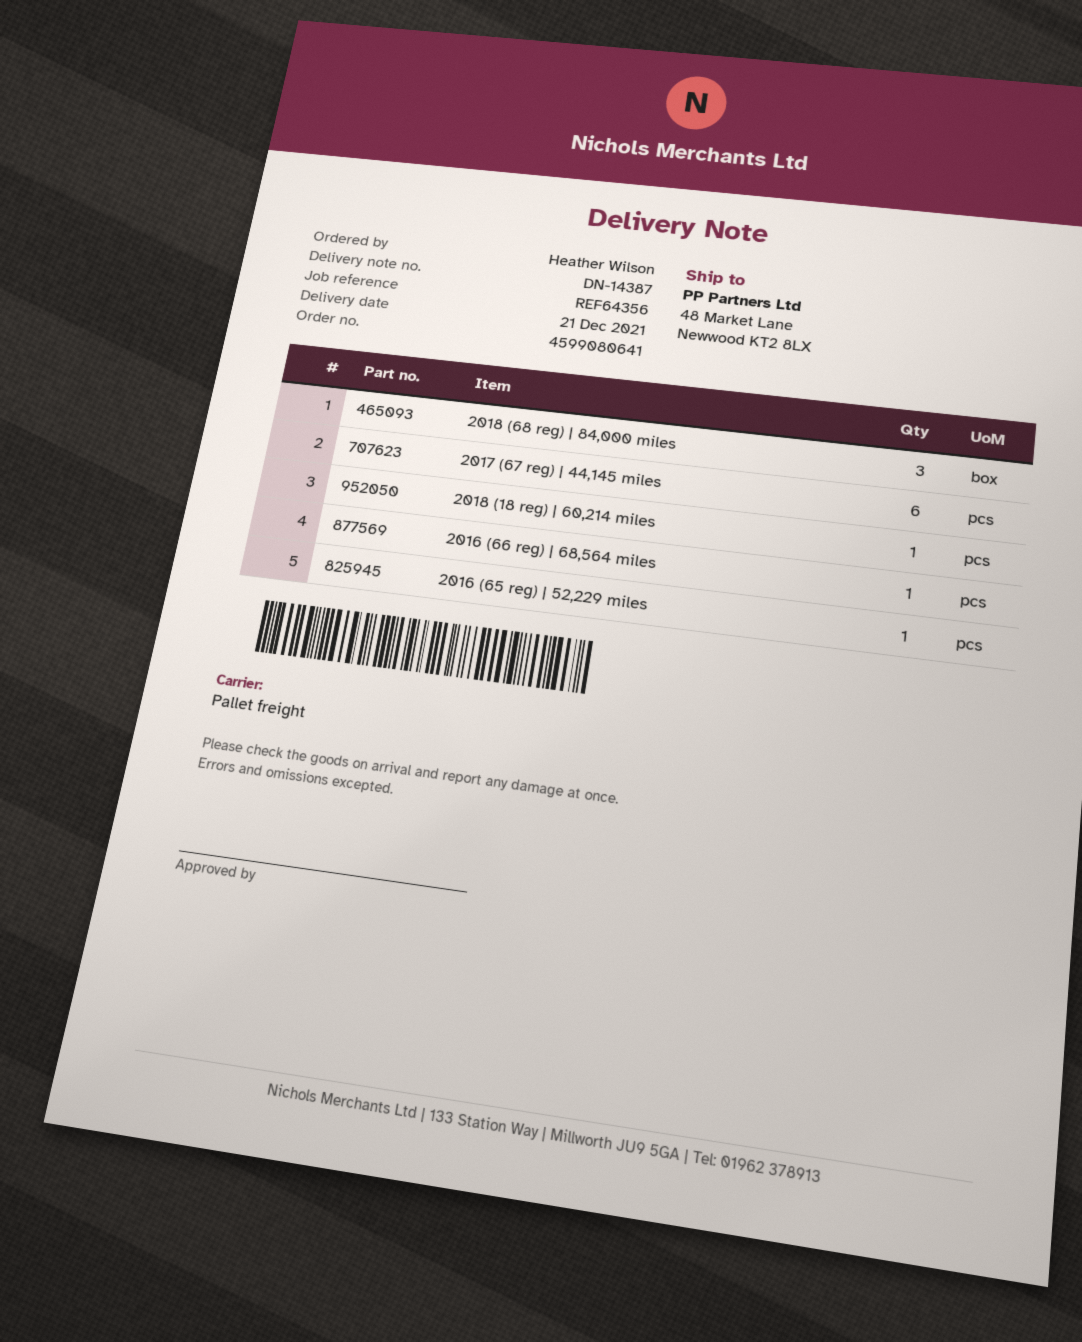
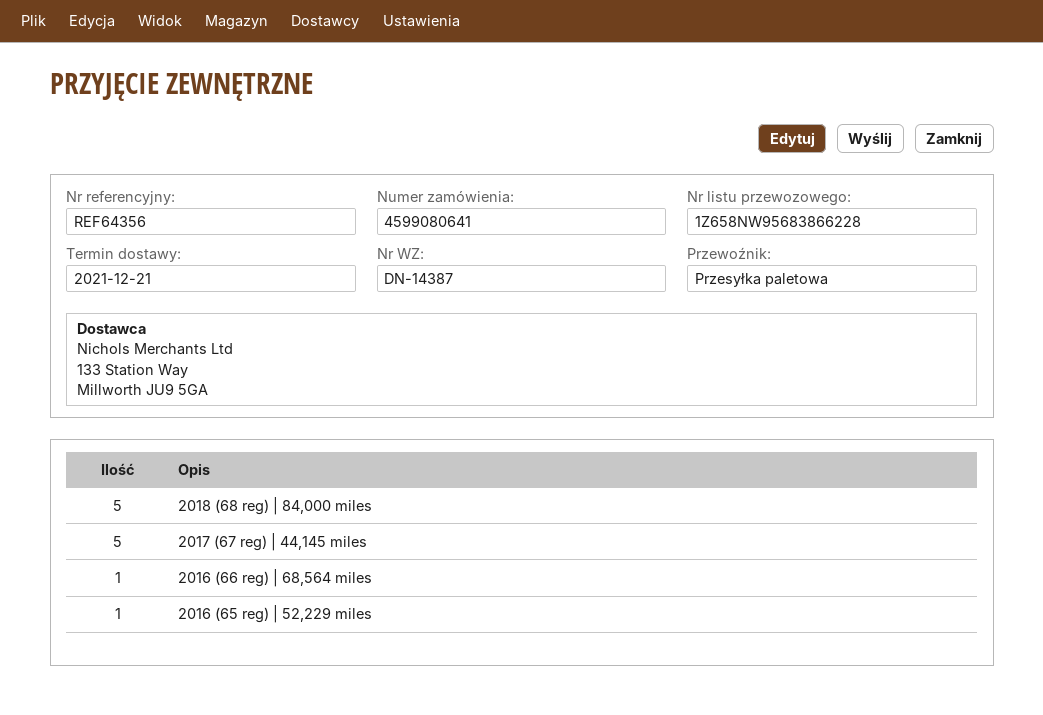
2018 (68 reg) | 84,000 miles: 3 -> 5
2017 (67 reg) | 44,145 miles: 6 -> 5
2018 (18 reg) | 60,214 miles: 1 -> none

